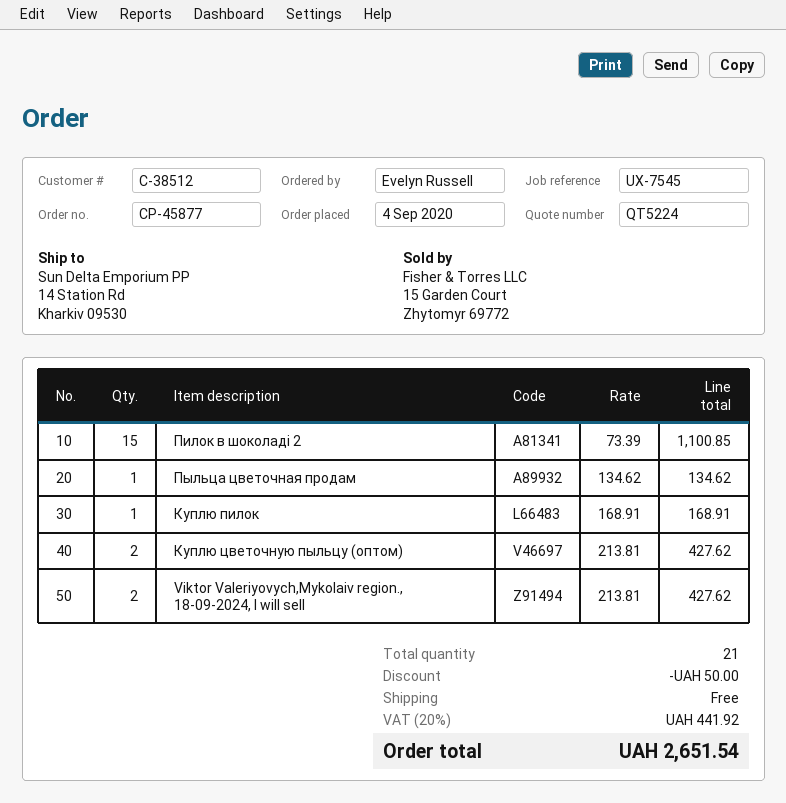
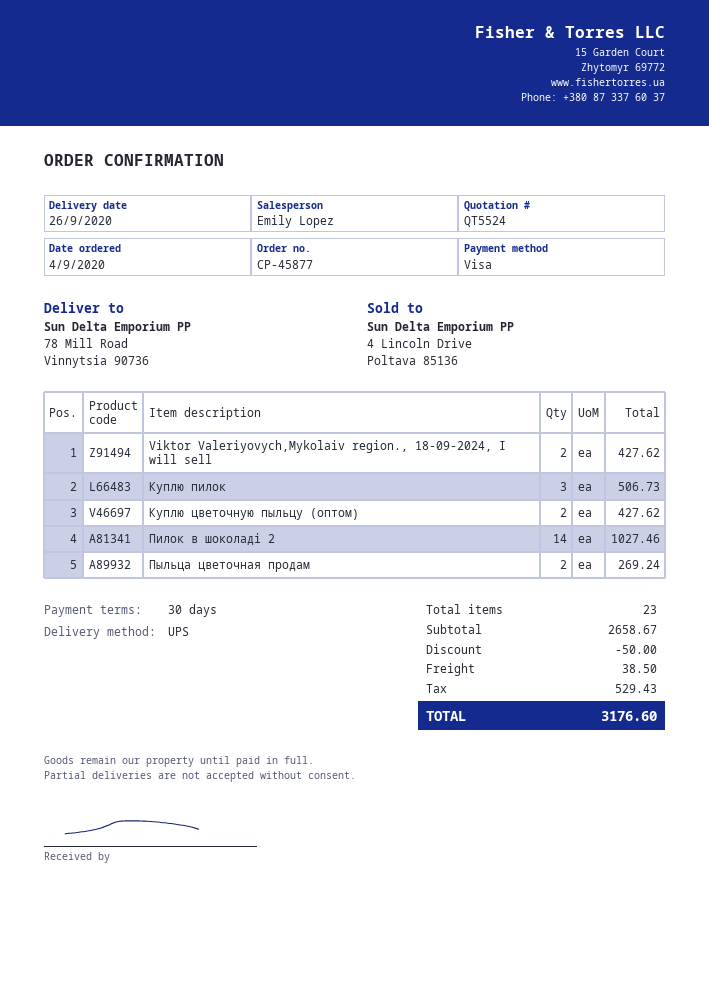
quote number: QT5224 -> QT5524
ship to: 14 Station Rd, Kharkiv 09530 -> 78 Mill Road, Vinnytsia 90736
Пилок в шоколаді 2: 15 for 1100.85 -> 14 for 1027.46
Пыльца цветочная продам: 1 for 134.62 -> 2 for 269.24
Куплю пилок: 1 for 168.91 -> 3 for 506.73
total quantity: 21 -> 23
shipping: 0.00 -> 38.50
tax: 441.92 -> 529.43
total: 2651.54 -> 3176.60

